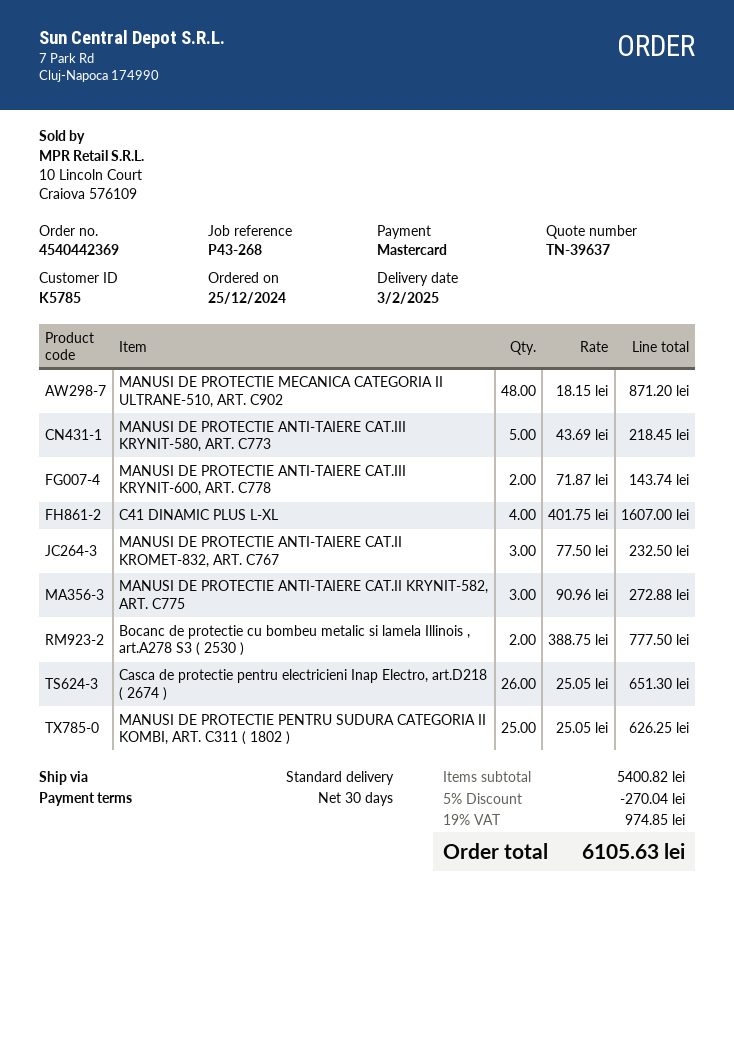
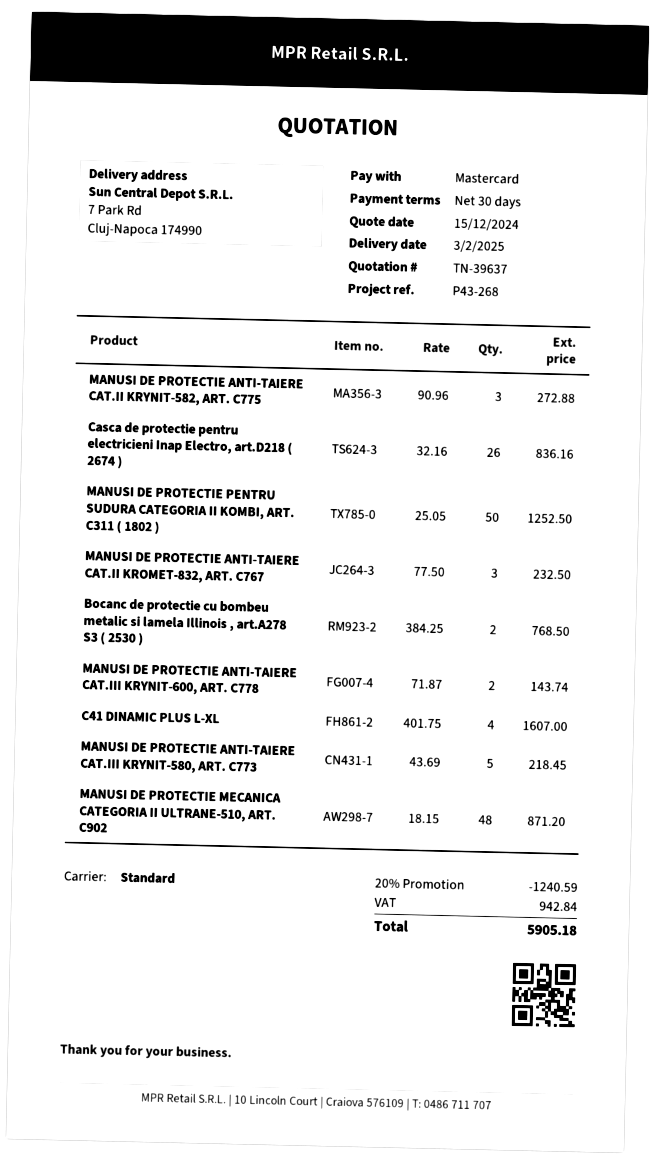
Bocanc de protectie cu bombeu metalic si lamela Illinois , art.A278 S3 ( 2530 ): 2 x 388.75 = 777.50 -> 2 x 384.25 = 768.50
Casca de protectie pentru electricieni Inap Electro, art.D218 ( 2674 ): 26 x 25.05 = 651.30 -> 26 x 32.16 = 836.16
MANUSI DE PROTECTIE PENTRU SUDURA CATEGORIA II KOMBI, ART. C311 ( 1802 ): 25 x 25.05 = 626.25 -> 50 x 25.05 = 1252.50
discount: 5% = 270.04 -> 20% = 1240.59
tax: 974.85 -> 942.84
total: 6105.63 -> 5905.18

